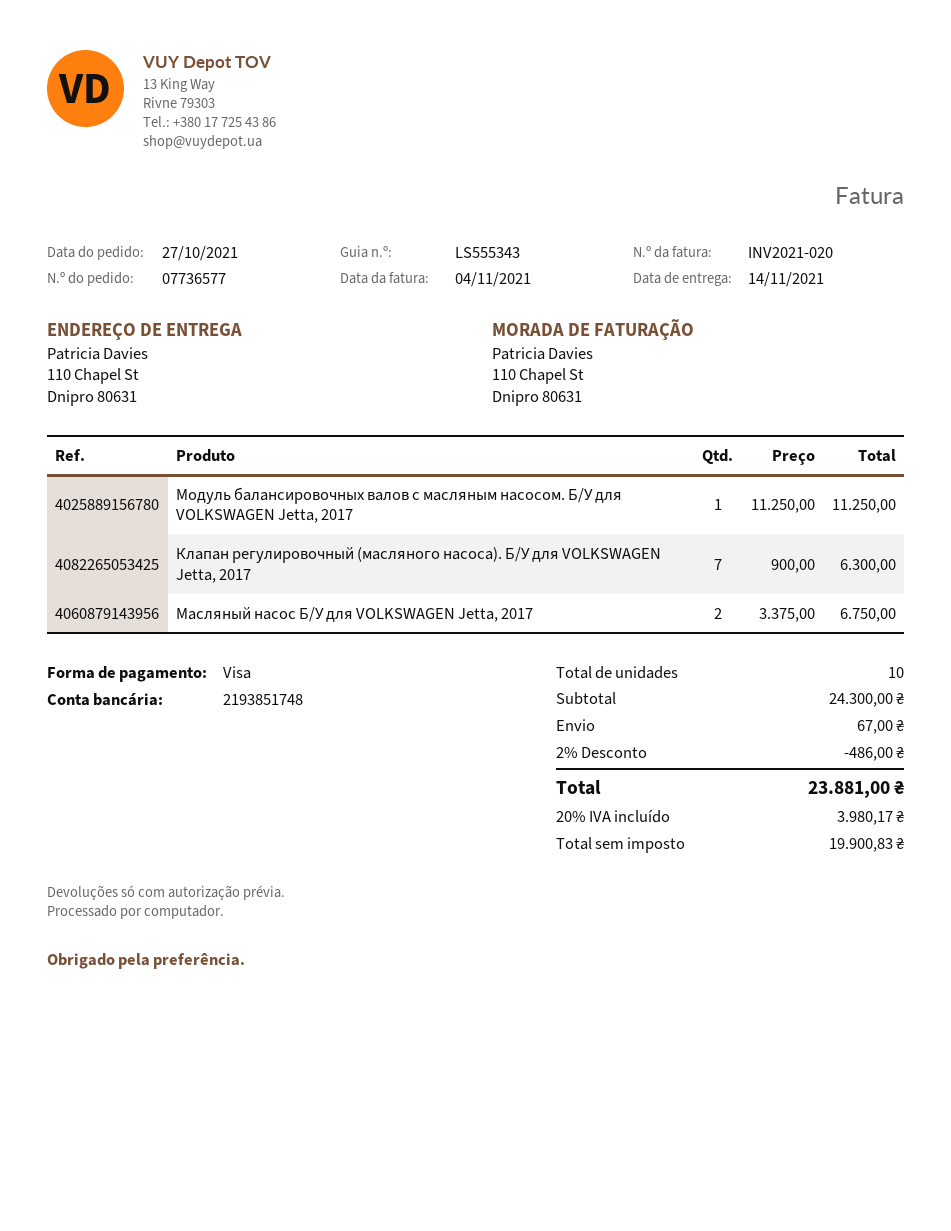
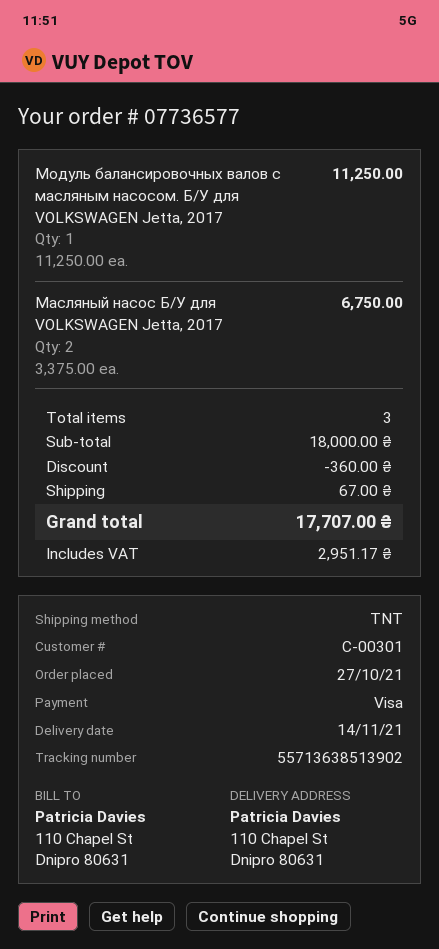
Клапан регулировочный (масляного насоса). Б/У для VOLKSWAGEN Jetta, 2017: 7 x 900.00 = 6300.00 -> none
total quantity: 10 -> 3
subtotal: 24300.00 -> 18000.00
discount: 486.00 -> 360.00
tax: 3980.17 -> 2951.17
total: 23881.00 -> 17707.00

